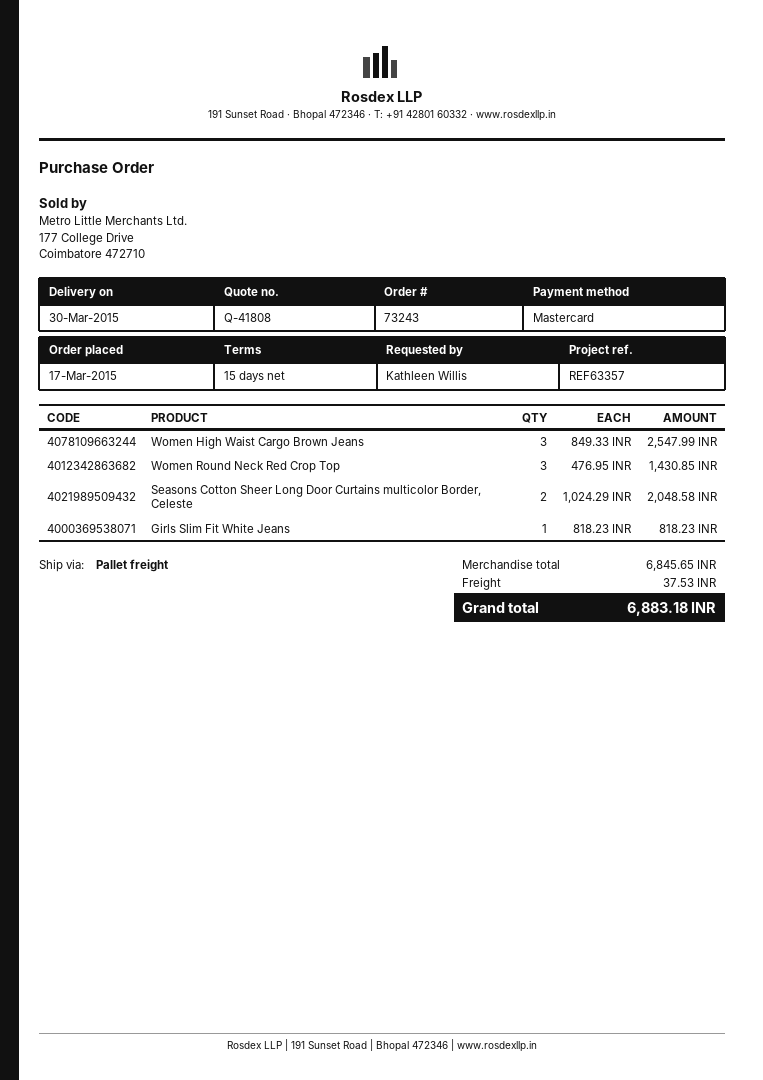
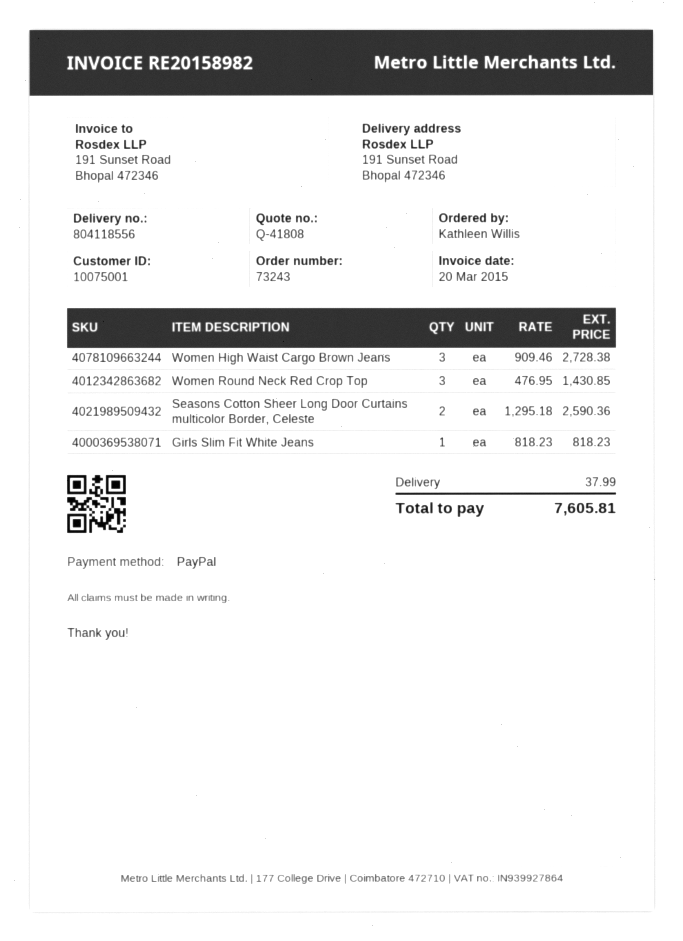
payment method: Mastercard -> PayPal
Women High Waist Cargo Brown Jeans: 3 x 849.33 = 2547.99 -> 3 x 909.46 = 2728.38
Seasons Cotton Sheer Long Door Curtains multicolor Border, Celeste: 2 x 1024.29 = 2048.58 -> 2 x 1295.18 = 2590.36
shipping: 37.53 -> 37.99
total: 6883.18 -> 7605.81

